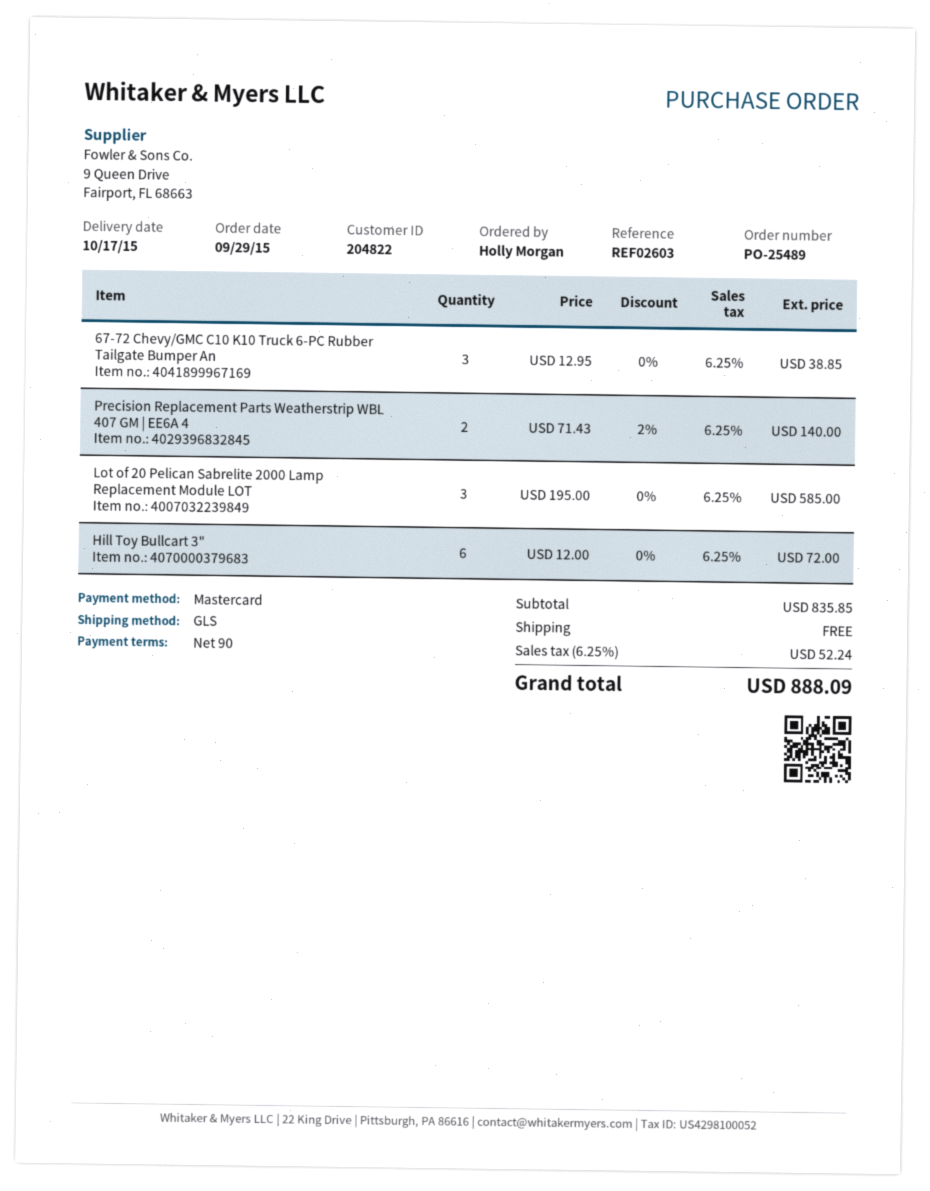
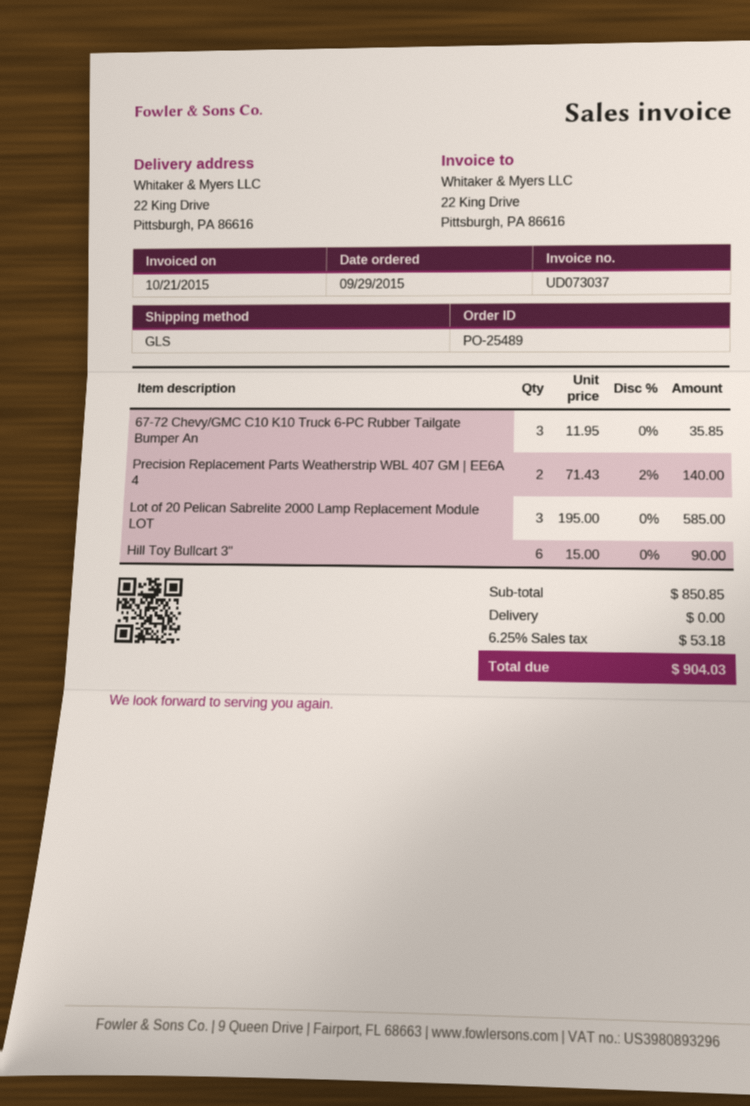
67-72 Chevy/GMC C10 K10 Truck 6-PC Rubber Tailgate Bumper An: 3 x 12.95 = 38.85 -> 3 x 11.95 = 35.85
Hill Toy Bullcart 3": 6 x 12.00 = 72.00 -> 6 x 15.00 = 90.00
subtotal: 835.85 -> 850.85
tax: 6.25% = 52.24 -> 6.25% = 53.18
total: 888.09 -> 904.03

